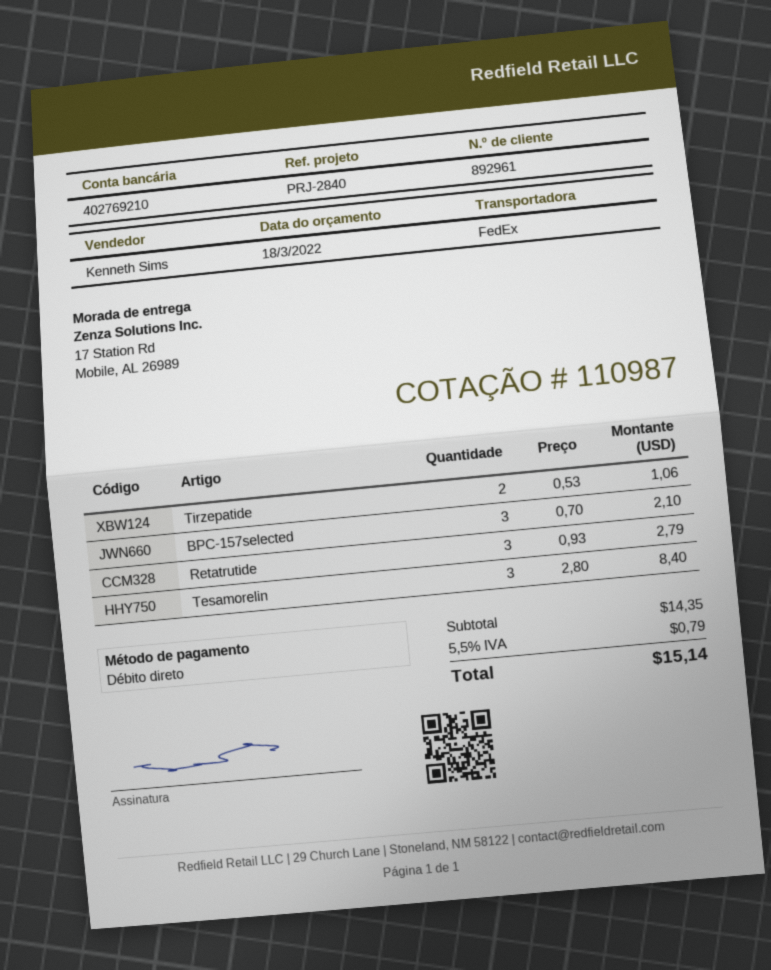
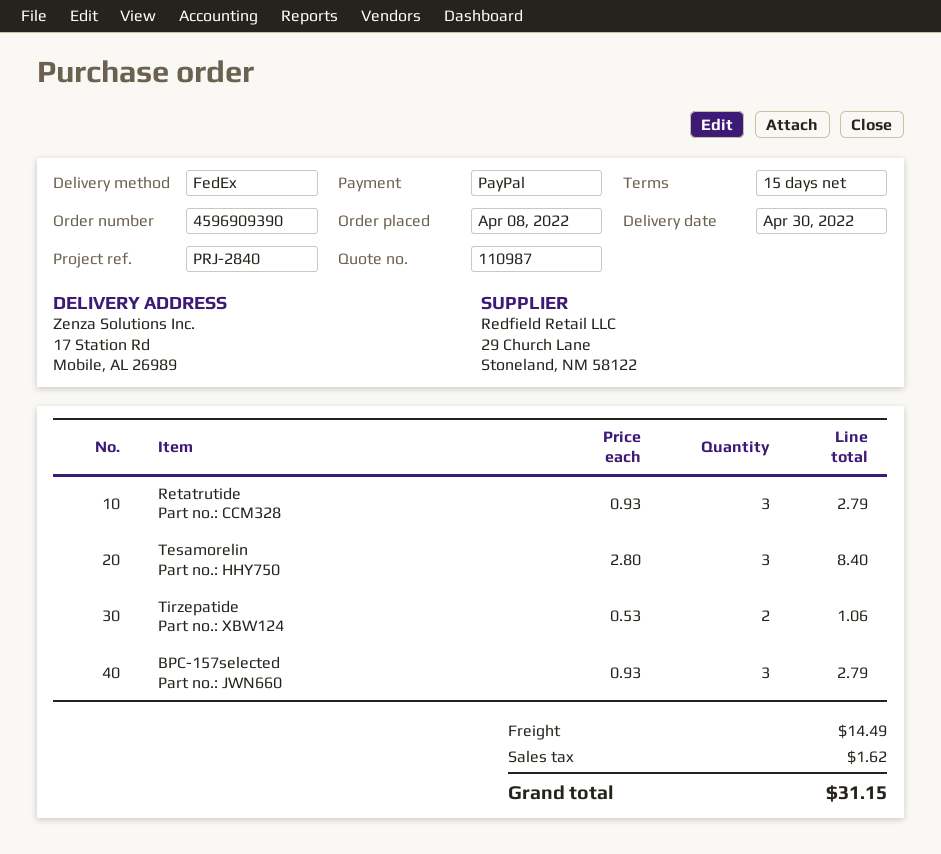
payment method: direct debit -> PayPal
BPC-157selected: 3 x 0.70 = 2.10 -> 3 x 0.93 = 2.79
shipping: none -> 14.49
tax: 0.79 -> 1.62
total: 15.14 -> 31.15

